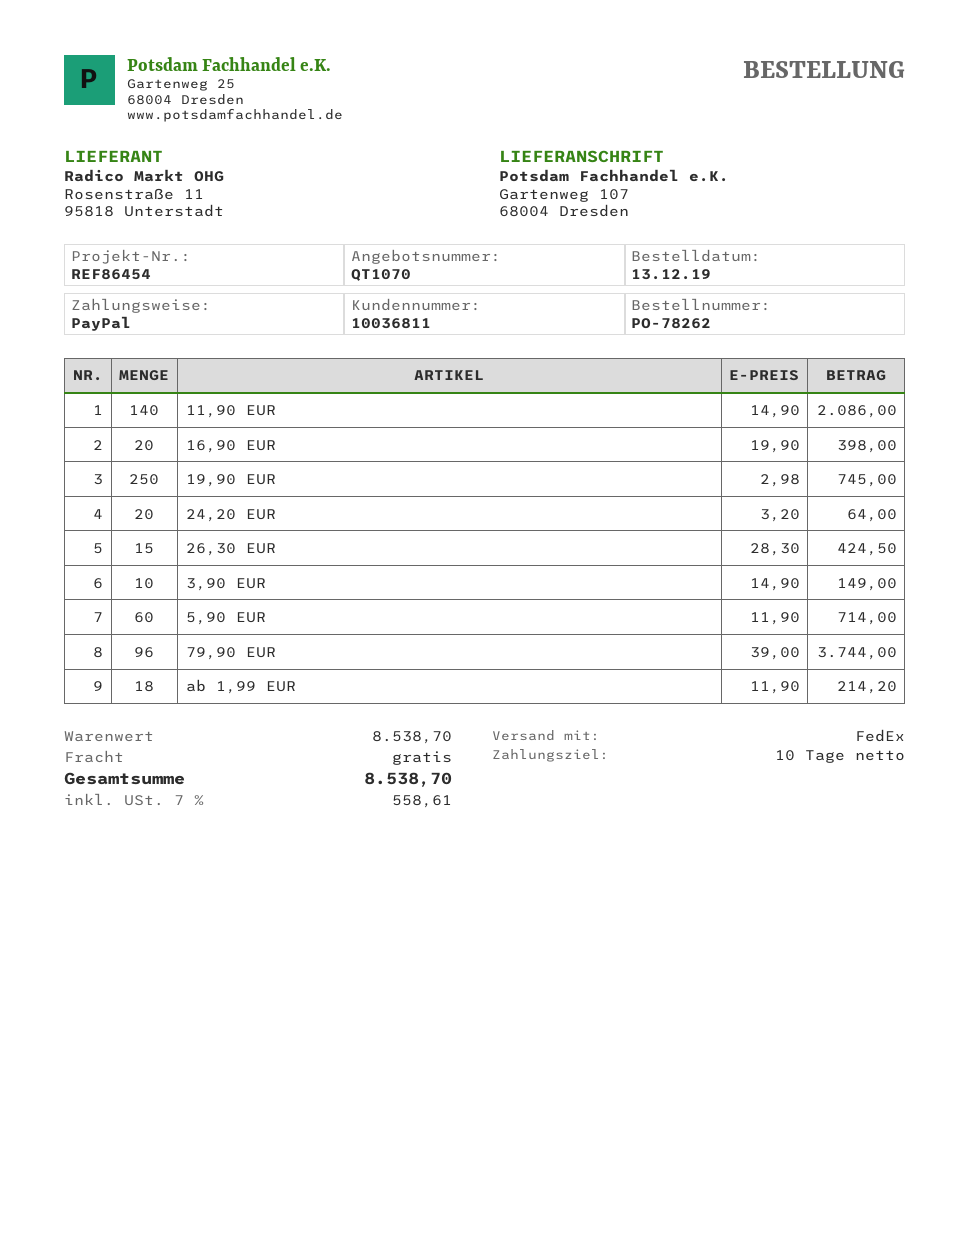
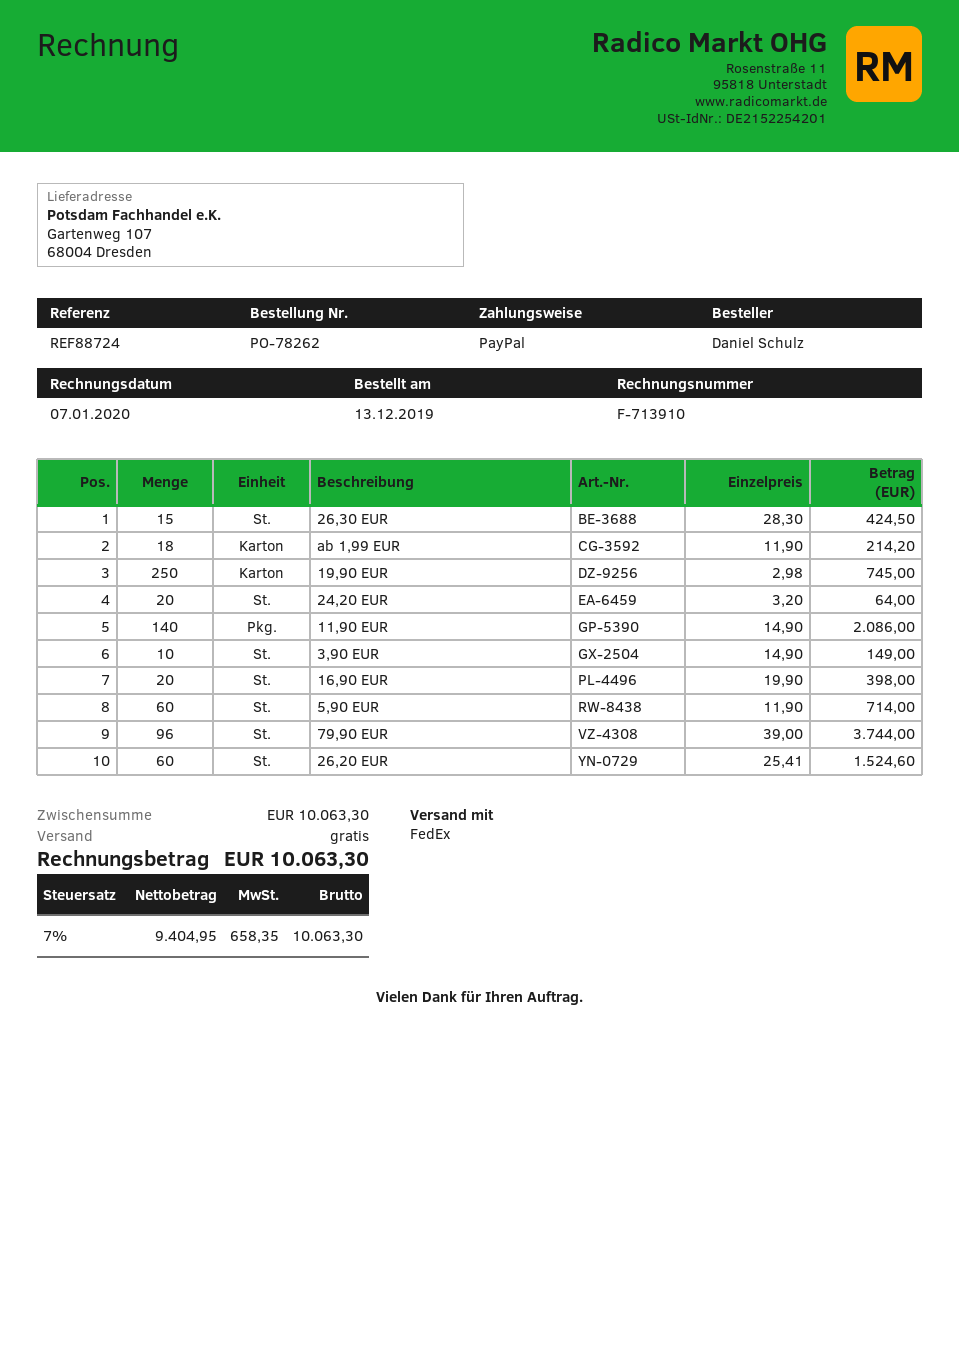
reference: REF86454 -> REF88724
26,20 EUR: none -> 60 x 25.41 = 1524.60
subtotal: 8538.70 -> 10063.30
tax: 7% = 558.61 -> 7% = 658.35
total: 8538.70 -> 10063.30

